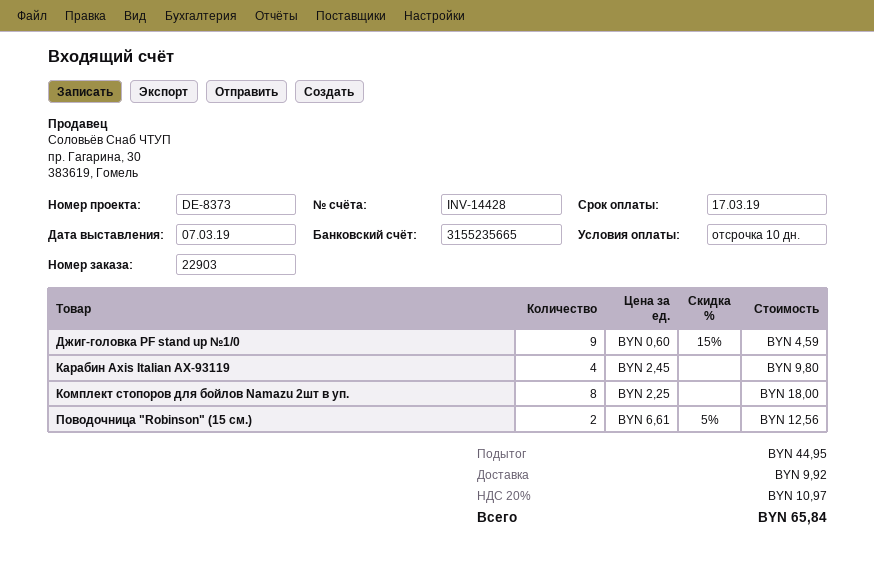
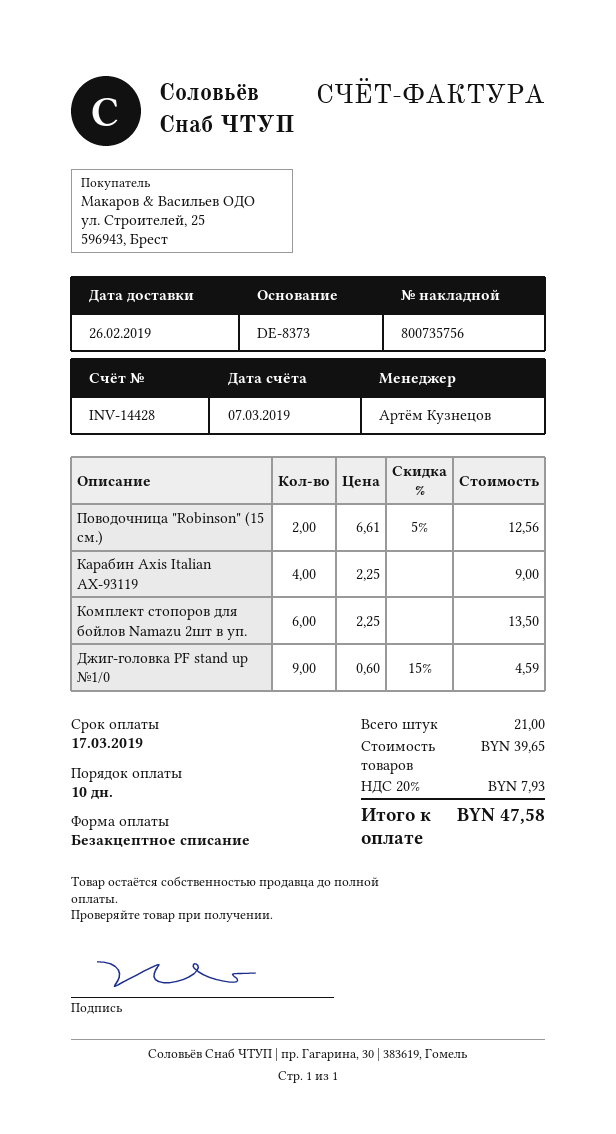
Карабин Axis Italian AX-93119: 4 x 2.45 = 9.80 -> 4 x 2.25 = 9.00
Комплект стопоров для бойлов Namazu 2шт в уп.: 8 x 2.25 = 18.00 -> 6 x 2.25 = 13.50
subtotal: 44.95 -> 39.65
shipping: 9.92 -> none
tax: 20% = 10.97 -> 20% = 7.93
total: 65.84 -> 47.58

